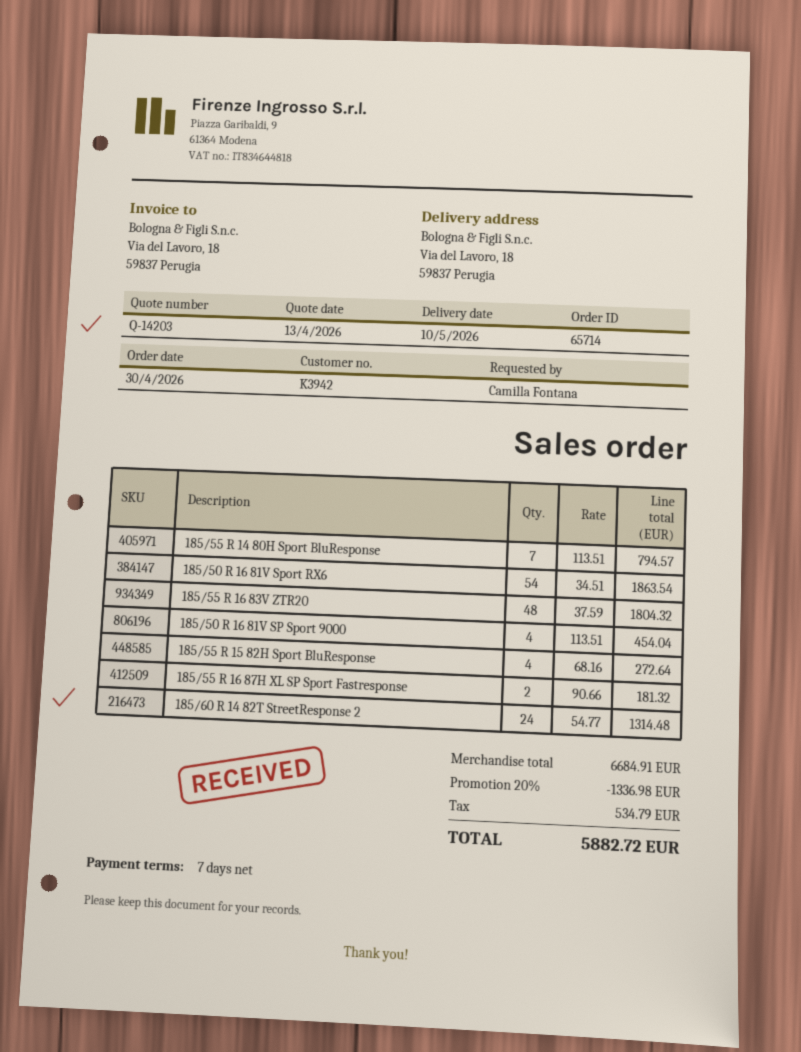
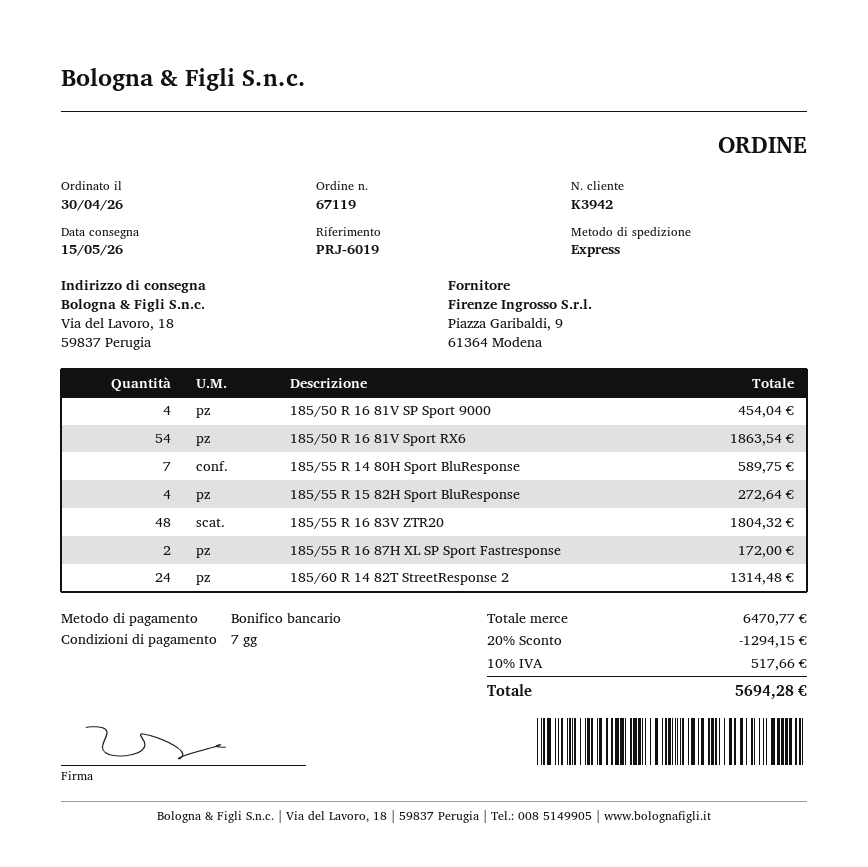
order number: 65714 -> 67119
delivery date: 2026-05-10 -> 2026-05-15
185/55 R 14 80H Sport BluResponse: 7 for 794.57 -> 7 for 589.75
185/55 R 16 87H XL SP Sport Fastresponse: 2 for 181.32 -> 2 for 172.00
subtotal: 6684.91 -> 6470.77
discount: 20% = 1336.98 -> 20% = 1294.15
tax: 534.79 -> 517.66
total: 5882.72 -> 5694.28

